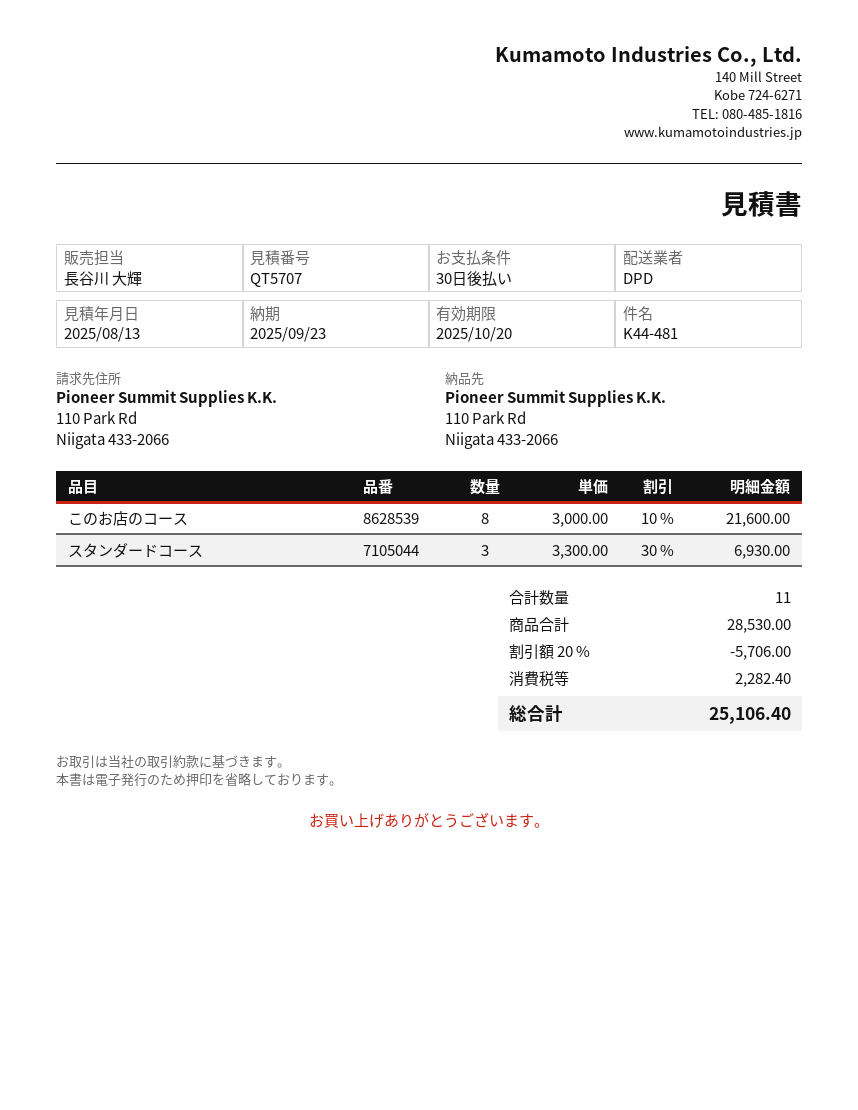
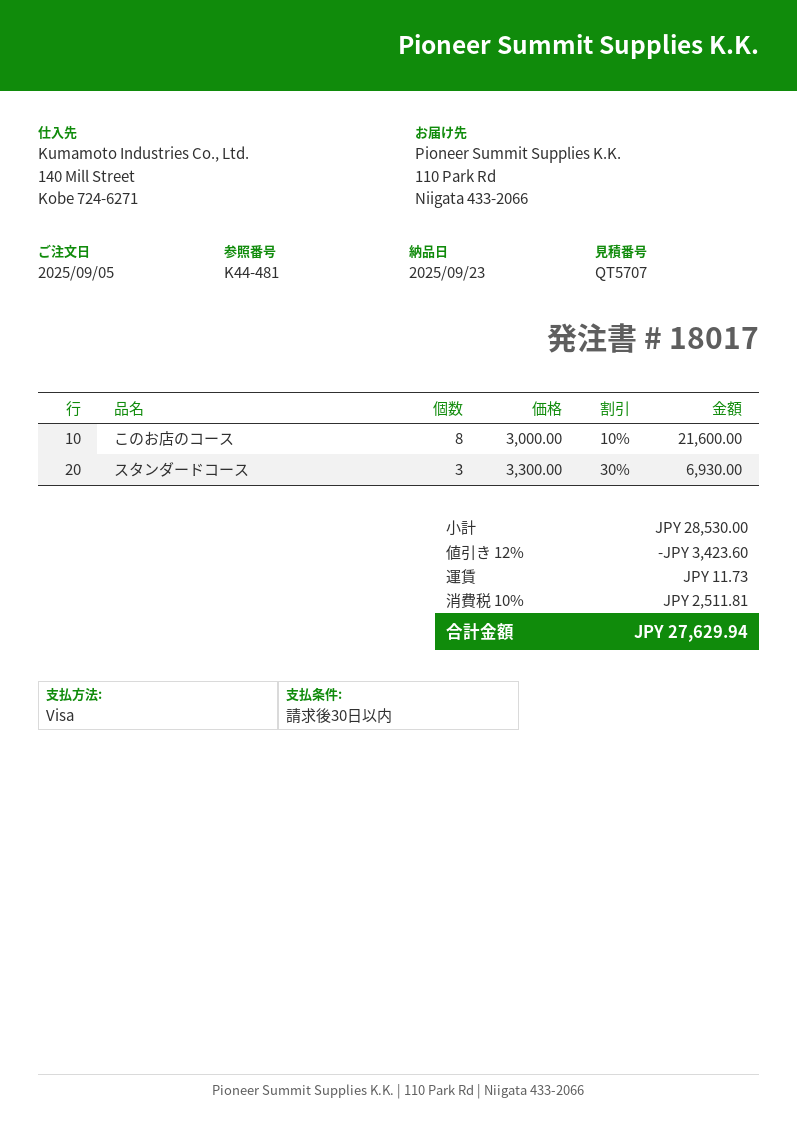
discount: 20% = 5706.00 -> 12% = 3423.60
shipping: none -> 11.73
tax: 2282.40 -> 2511.81
total: 25106.40 -> 27629.94

